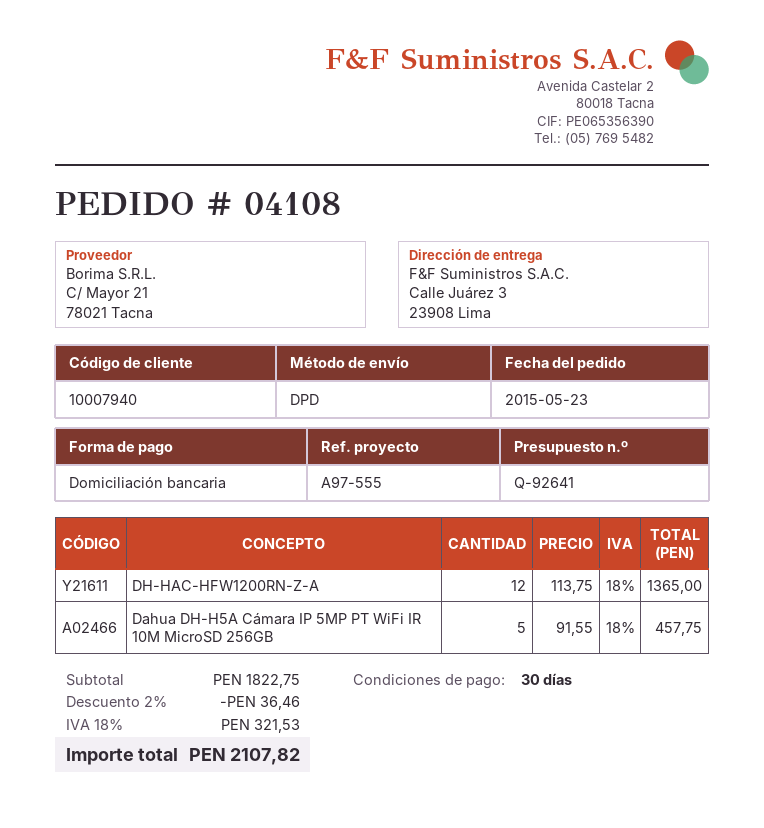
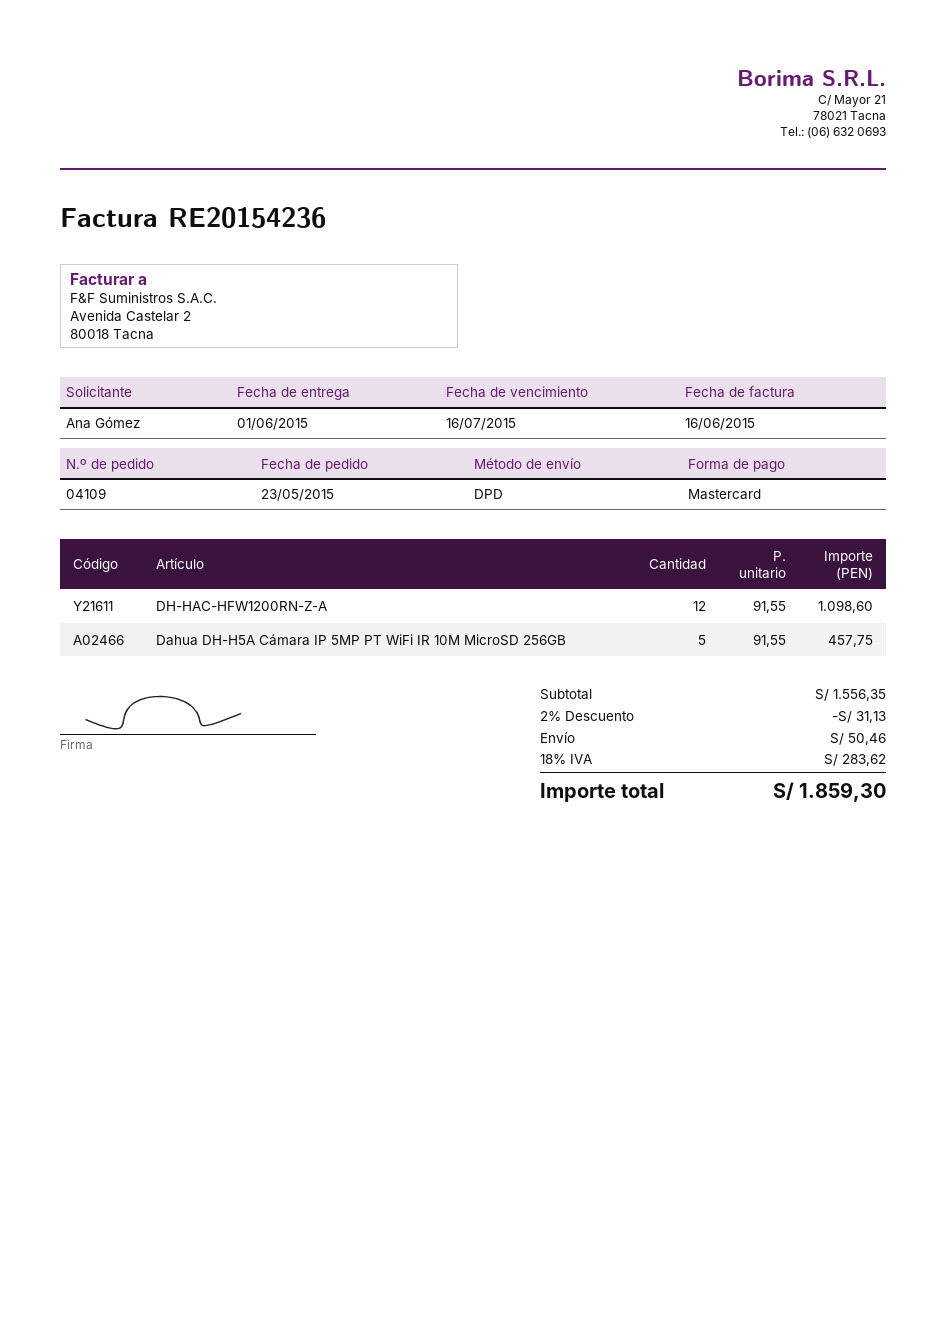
order number: 04108 -> 04109
payment method: direct debit -> Mastercard
DH-HAC-HFW1200RN-Z-A: 12 x 113.75 = 1365.00 -> 12 x 91.55 = 1098.60
subtotal: 1822.75 -> 1556.35
discount: 2% = 36.46 -> 2% = 31.13
shipping: none -> 50.46
tax: 18% = 321.53 -> 18% = 283.62
total: 2107.82 -> 1859.30

